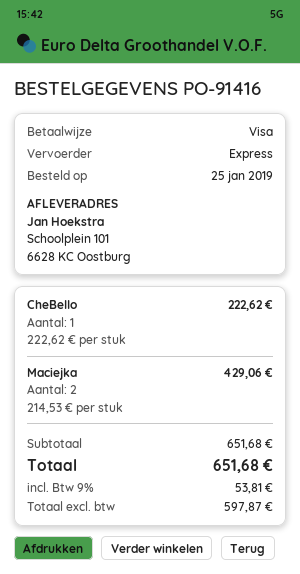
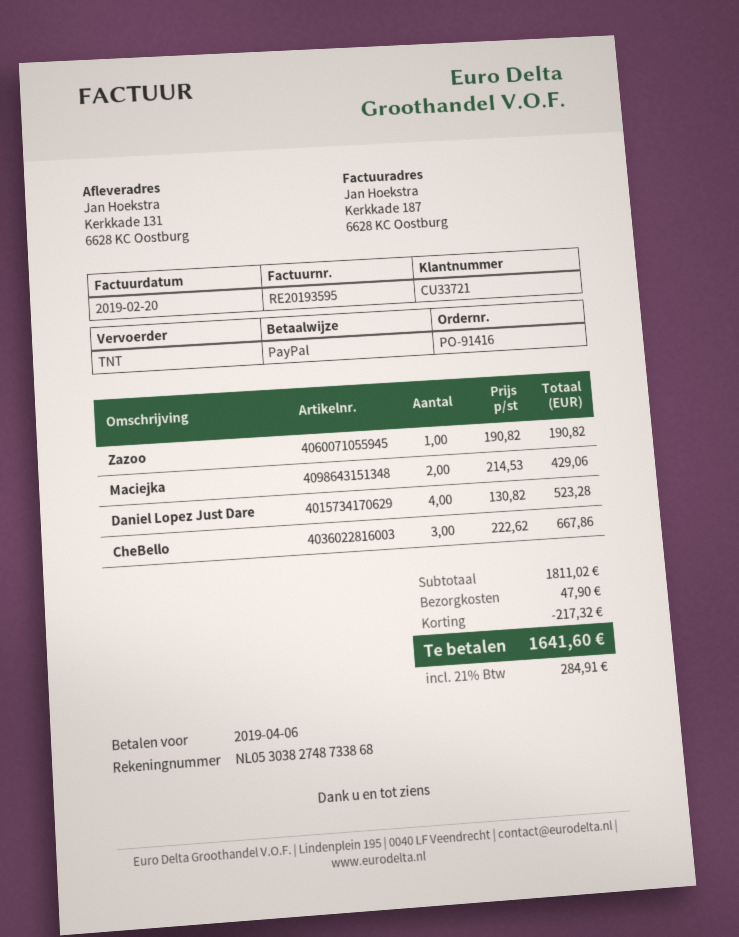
payment method: Visa -> PayPal
shipping method: express -> TNT
ship to: Schoolplein 101, 6628 KC Oostburg -> Kerkkade 131, 6628 KC Oostburg
CheBello: 1 x 222.62 = 222.62 -> 3 x 222.62 = 667.86
Zazoo: none -> 1 x 190.82 = 190.82
Daniel Lopez Just Dare: none -> 4 x 130.82 = 523.28
subtotal: 651.68 -> 1811.02
discount: none -> 217.32
shipping: none -> 47.90
tax: 9% = 53.81 -> 21% = 284.91
total: 651.68 -> 1641.60

